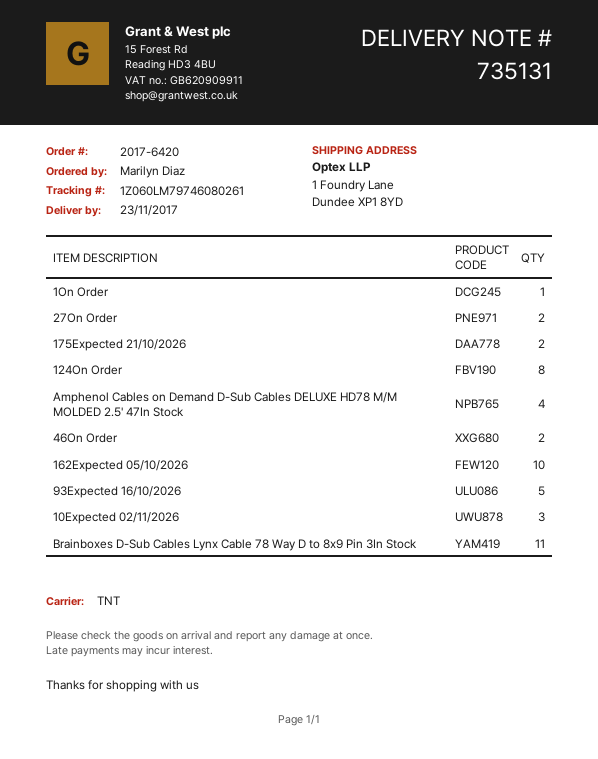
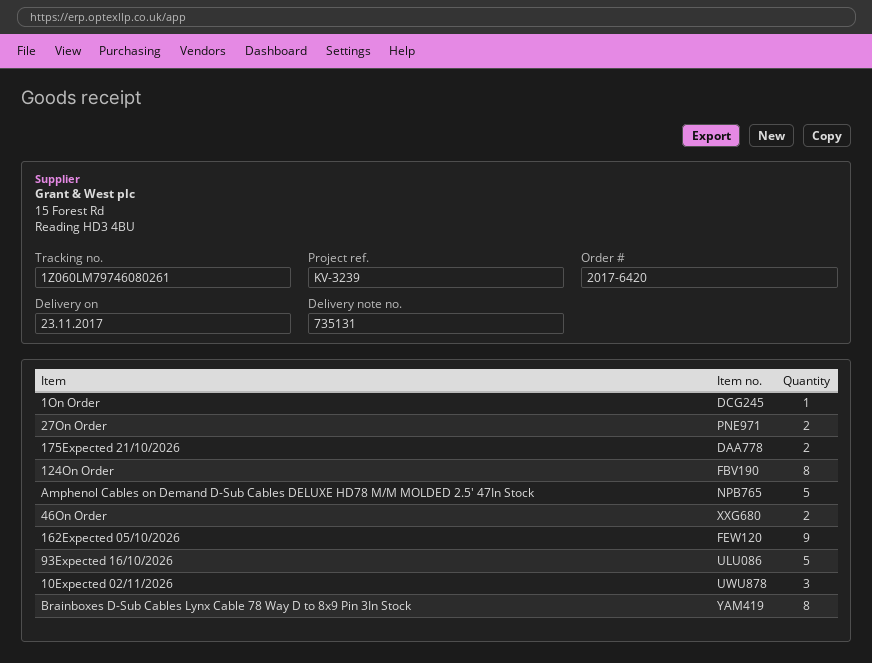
Amphenol Cables on Demand D-Sub Cables DELUXE HD78 M/M MOLDED 2.5' 47In Stock: 4 -> 5
162Expected 05/10/2026: 10 -> 9
Brainboxes D-Sub Cables Lynx Cable 78 Way D to 8x9 Pin 3In Stock: 11 -> 8

